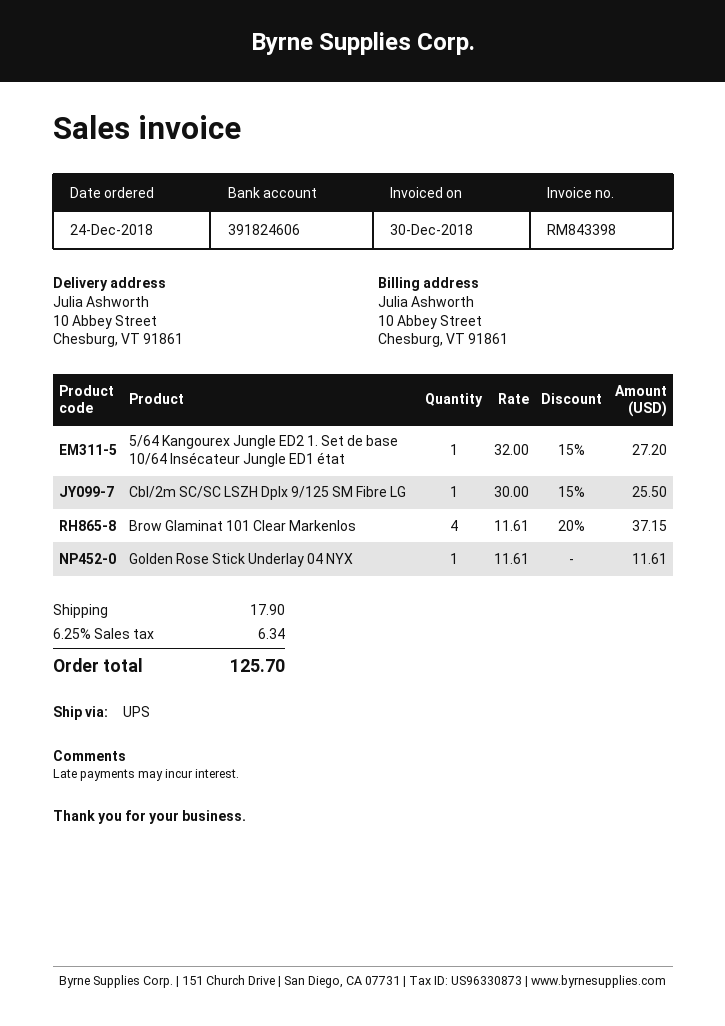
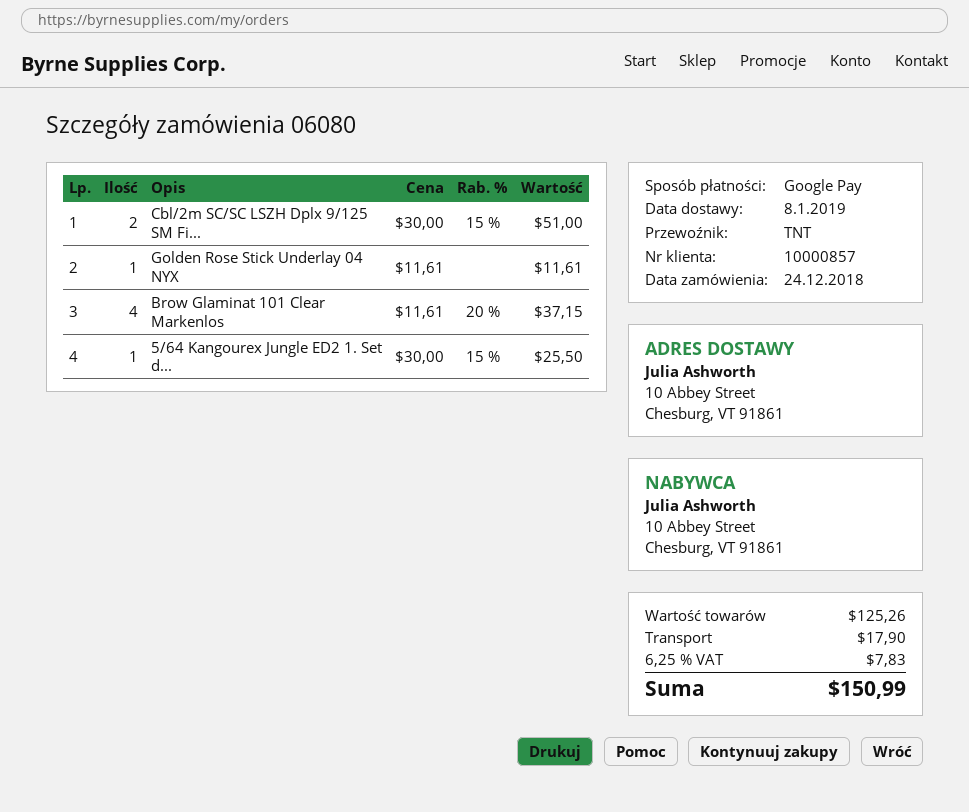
shipping method: UPS -> TNT
5/64 Kangourex Jungle ED2 1. Set de base 10/64 Insécateur Jungle ED1 état: 1 x 32.00 - 15% = 27.20 -> 1 x 30.00 - 15% = 25.50
Cbl/2m SC/SC LSZH Dplx 9/125 SM Fibre LG: 1 x 30.00 - 15% = 25.50 -> 2 x 30.00 - 15% = 51.00
tax: 6.25% = 6.34 -> 6.25% = 7.83
total: 125.70 -> 150.99

